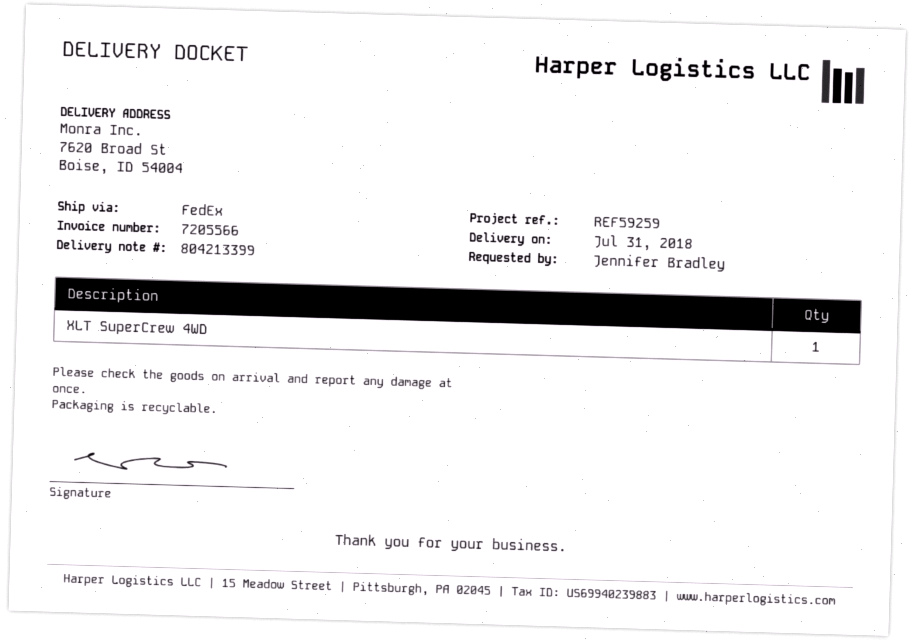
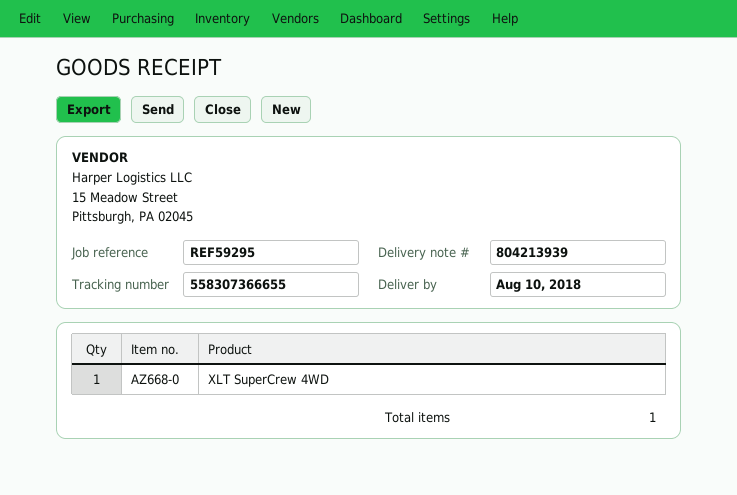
delivery note number: 804213399 -> 804213939
delivery date: 2018-07-31 -> 2018-08-10
reference: REF59259 -> REF59295

